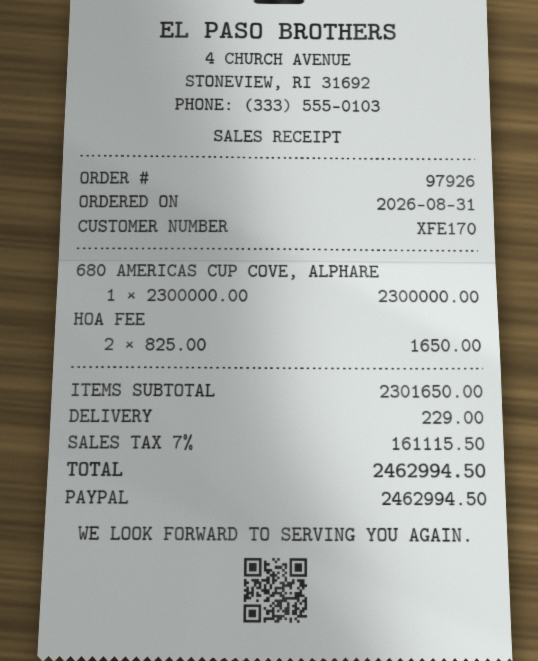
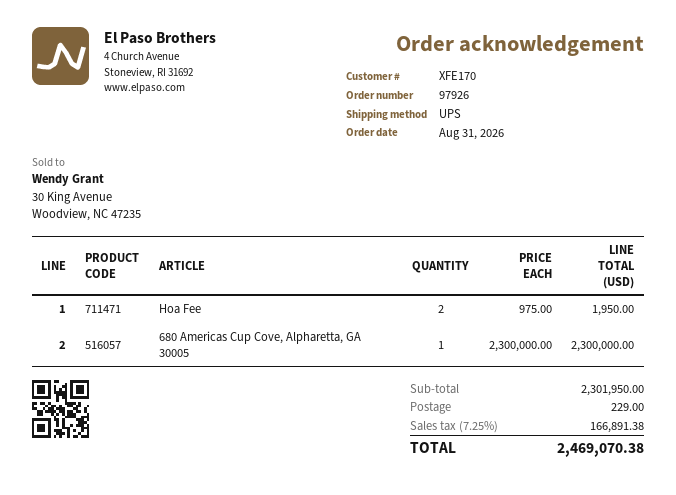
HOA FEE: 2 x 825.00 = 1650.00 -> 2 x 975.00 = 1950.00
subtotal: 2301650.00 -> 2301950.00
tax: 7% = 161115.50 -> 7.25% = 166891.38
total: 2462994.50 -> 2469070.38

